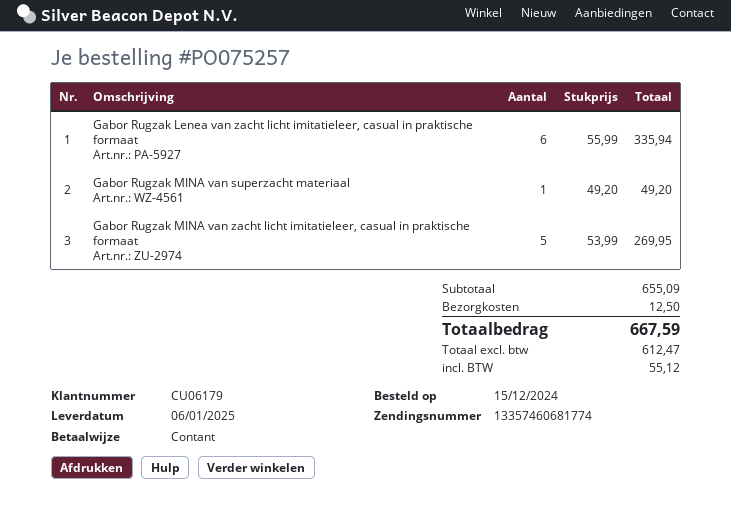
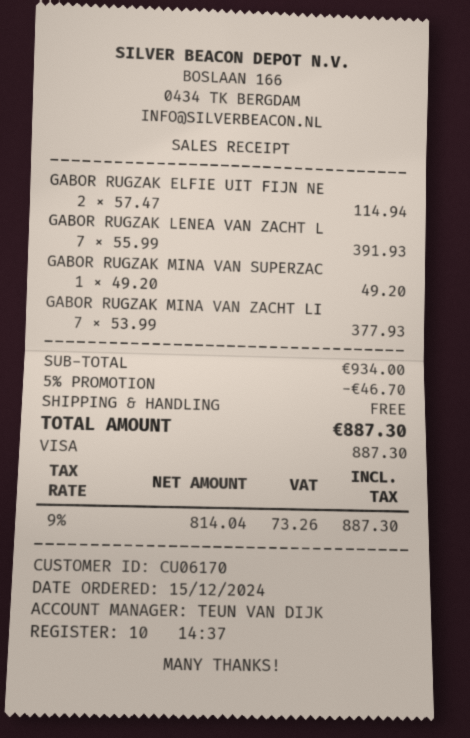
customer number: CU06179 -> CU06170
payment method: cash -> Visa
Gabor Rugzak Lenea van zacht licht imitatieleer, casual in praktische formaat: 6 x 55.99 = 335.94 -> 7 x 55.99 = 391.93
Gabor Rugzak MINA van zacht licht imitatieleer, casual in praktische formaat: 5 x 53.99 = 269.95 -> 7 x 53.99 = 377.93
GABOR RUGZAK ELFIE UIT FIJN NE: none -> 2 x 57.47 = 114.94
subtotal: 655.09 -> 934.00
discount: none -> 5% = 46.70
shipping: 12.50 -> 0.00
net: 612.47 -> 814.04
tax: 55.12 -> 73.26
total: 667.59 -> 887.30

